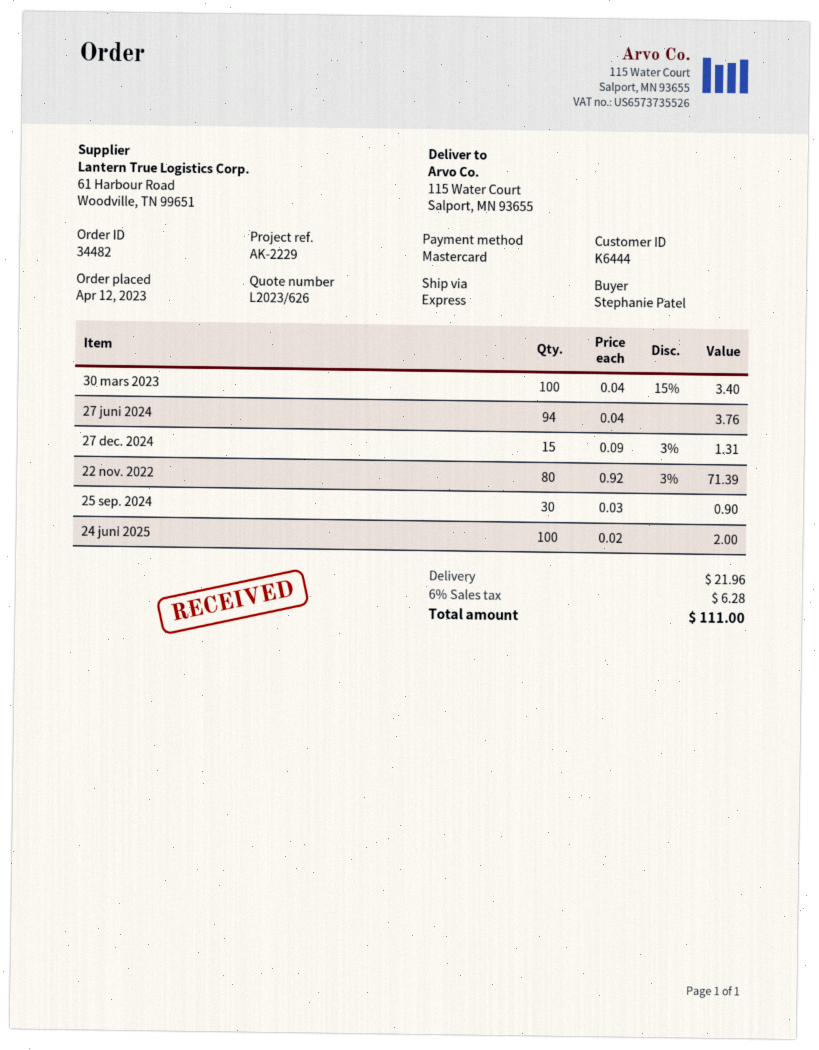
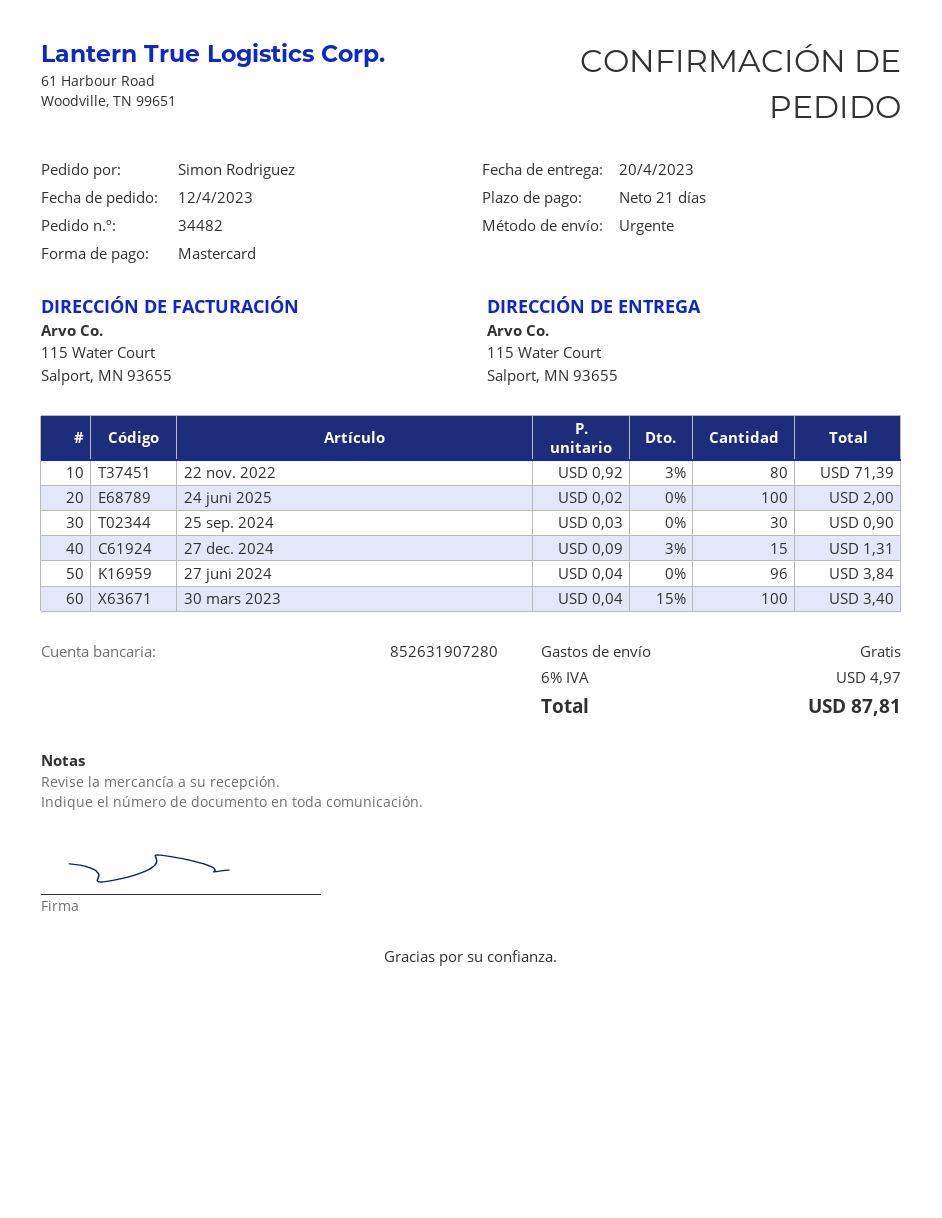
ordered by: Stephanie Patel -> Simon Rodriguez
27 juni 2024: 94 x 0.04 = 3.76 -> 96 x 0.04 = 3.84
shipping: 21.96 -> 0.00
tax: 6% = 6.28 -> 6% = 4.97
total: 111.00 -> 87.81

